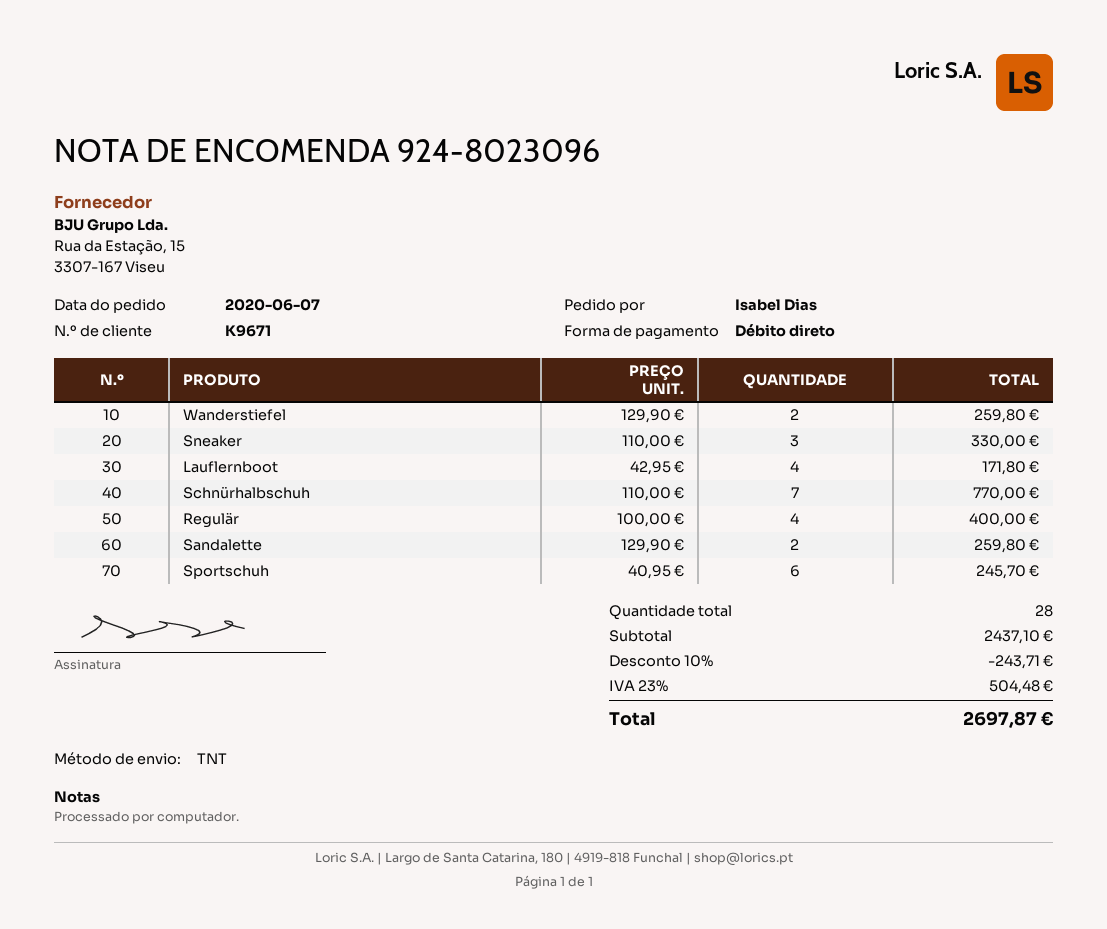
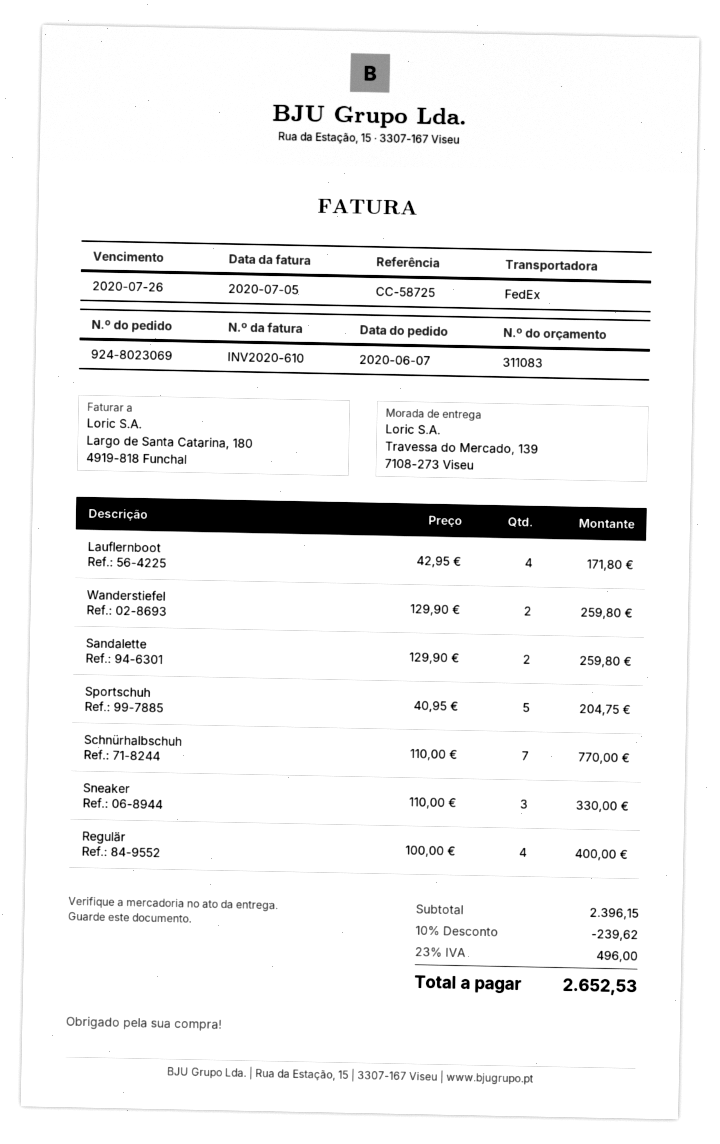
order number: 924-8023096 -> 924-8023069
shipping method: TNT -> FedEx
Sportschuh: 6 x 40.95 = 245.70 -> 5 x 40.95 = 204.75
subtotal: 2437.10 -> 2396.15
discount: 10% = 243.71 -> 10% = 239.62
tax: 23% = 504.48 -> 23% = 496.00
total: 2697.87 -> 2652.53

